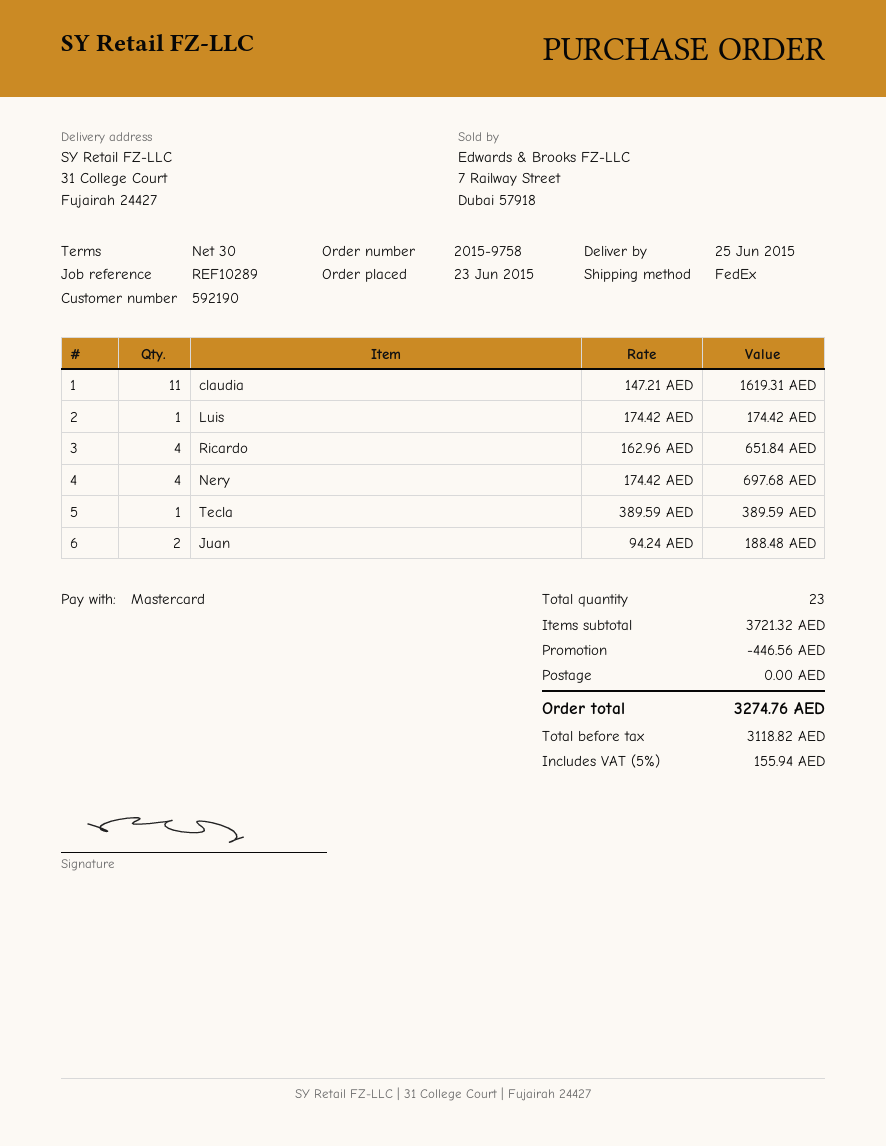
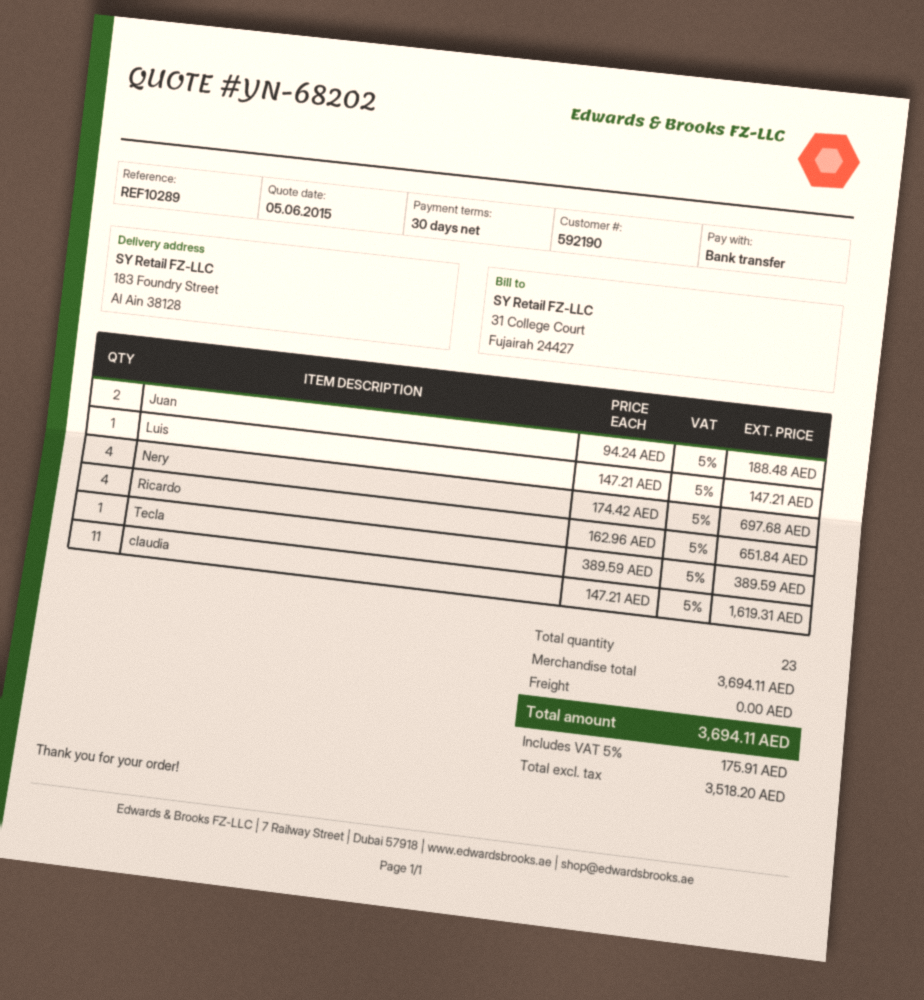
payment method: Mastercard -> bank transfer
ship to: 31 College Court, Fujairah 24427 -> 183 Foundry Street, Al Ain 38128
Luis: 1 x 174.42 = 174.42 -> 1 x 147.21 = 147.21
subtotal: 3721.32 -> 3694.11
discount: 446.56 -> none
net: 3118.82 -> 3518.20
tax: 5% = 155.94 -> 5% = 175.91
total: 3274.76 -> 3694.11

